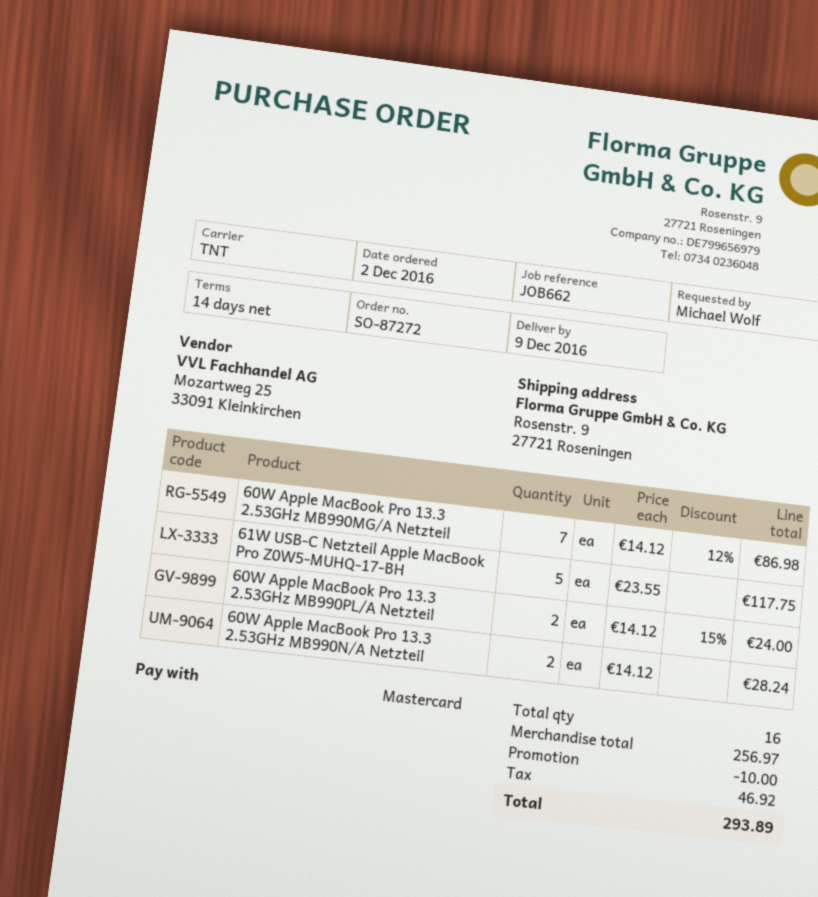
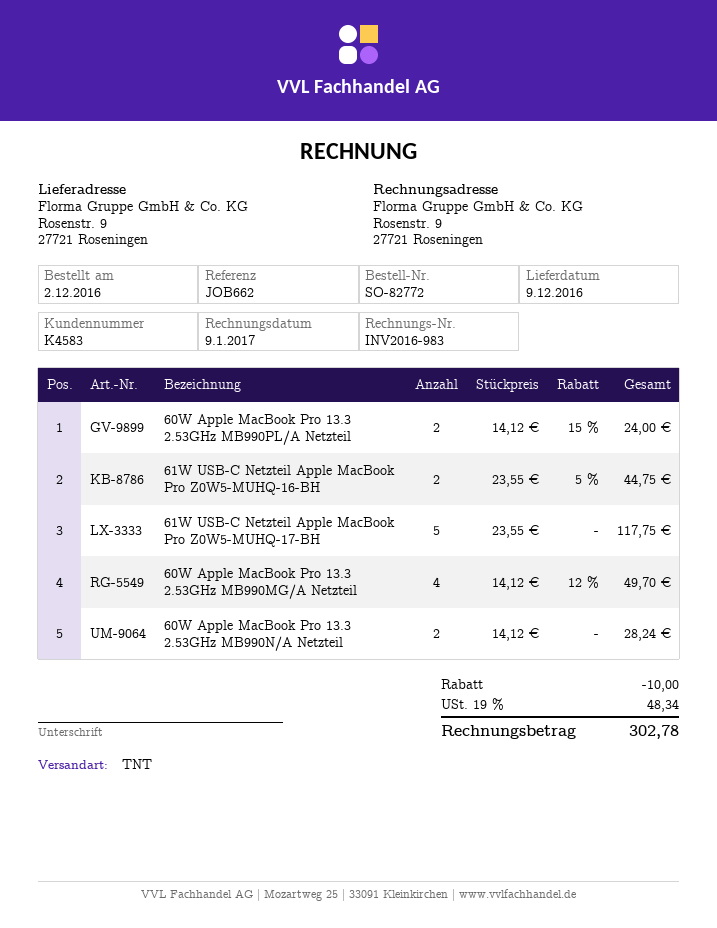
order number: SO-87272 -> SO-82772
60W Apple MacBook Pro 13.3 2.53GHz MB990MG/A Netzteil: 7 x 14.12 - 12% = 86.98 -> 4 x 14.12 - 12% = 49.70
61W USB-C Netzteil Apple MacBook Pro Z0W5-MUHQ-16-BH: none -> 2 x 23.55 - 5% = 44.75
tax: 46.92 -> 48.34
total: 293.89 -> 302.78

